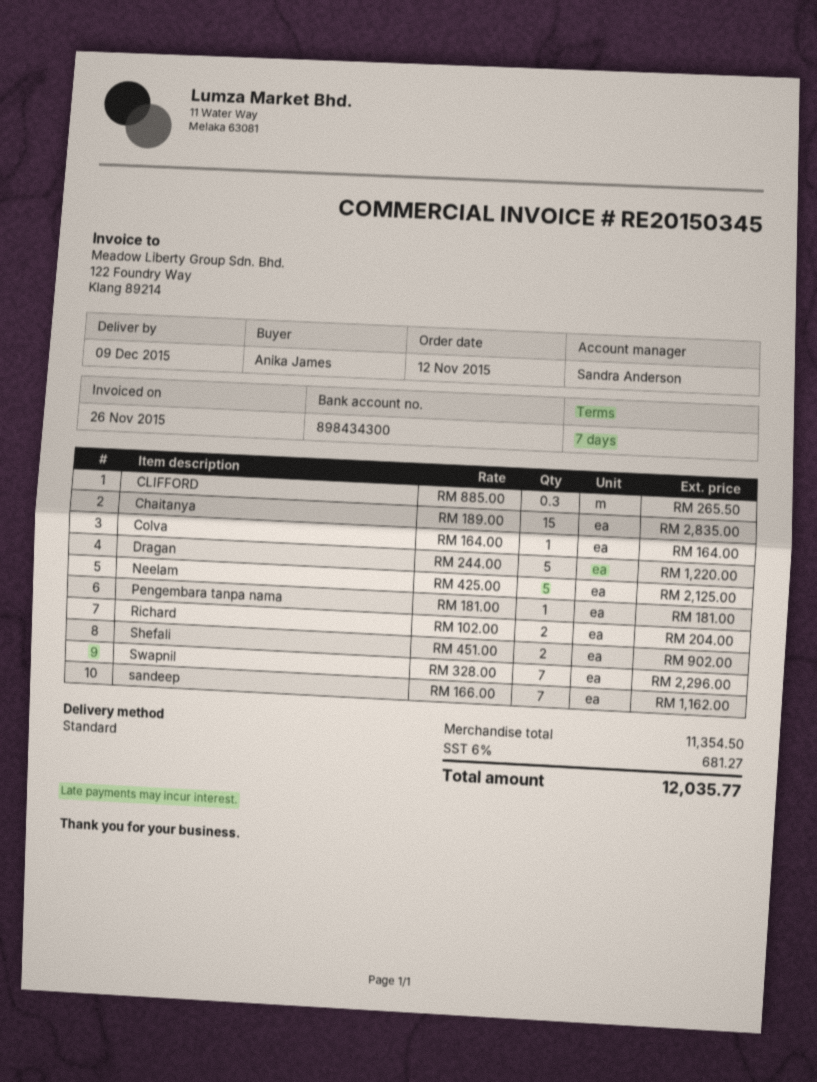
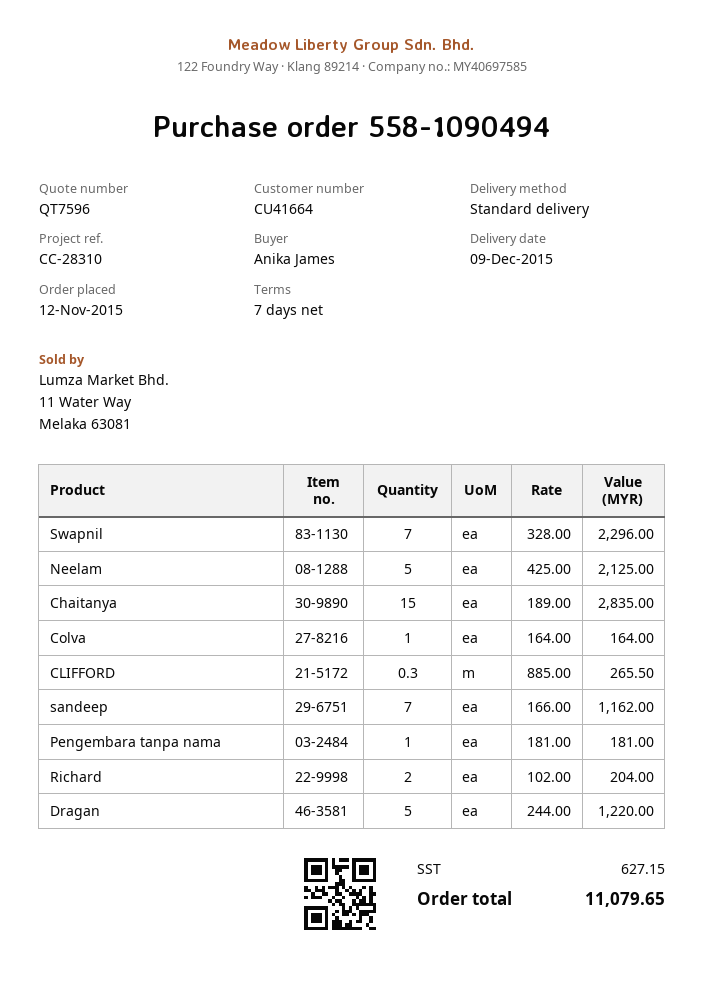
Shefali: 2 x 451.00 = 902.00 -> none
tax: 681.27 -> 627.15
total: 12035.77 -> 11079.65

